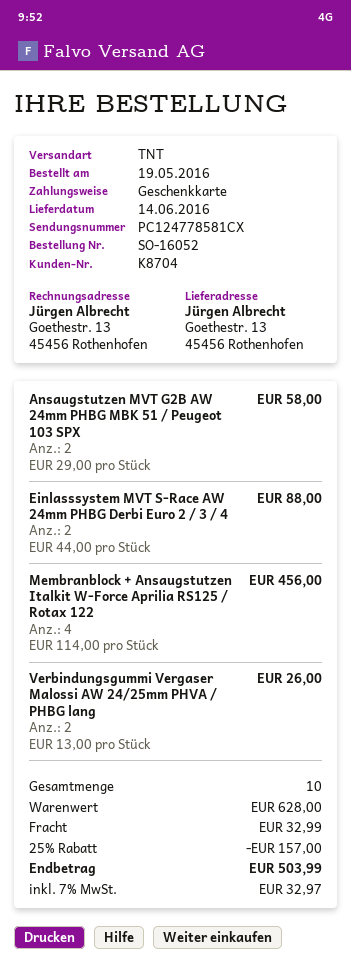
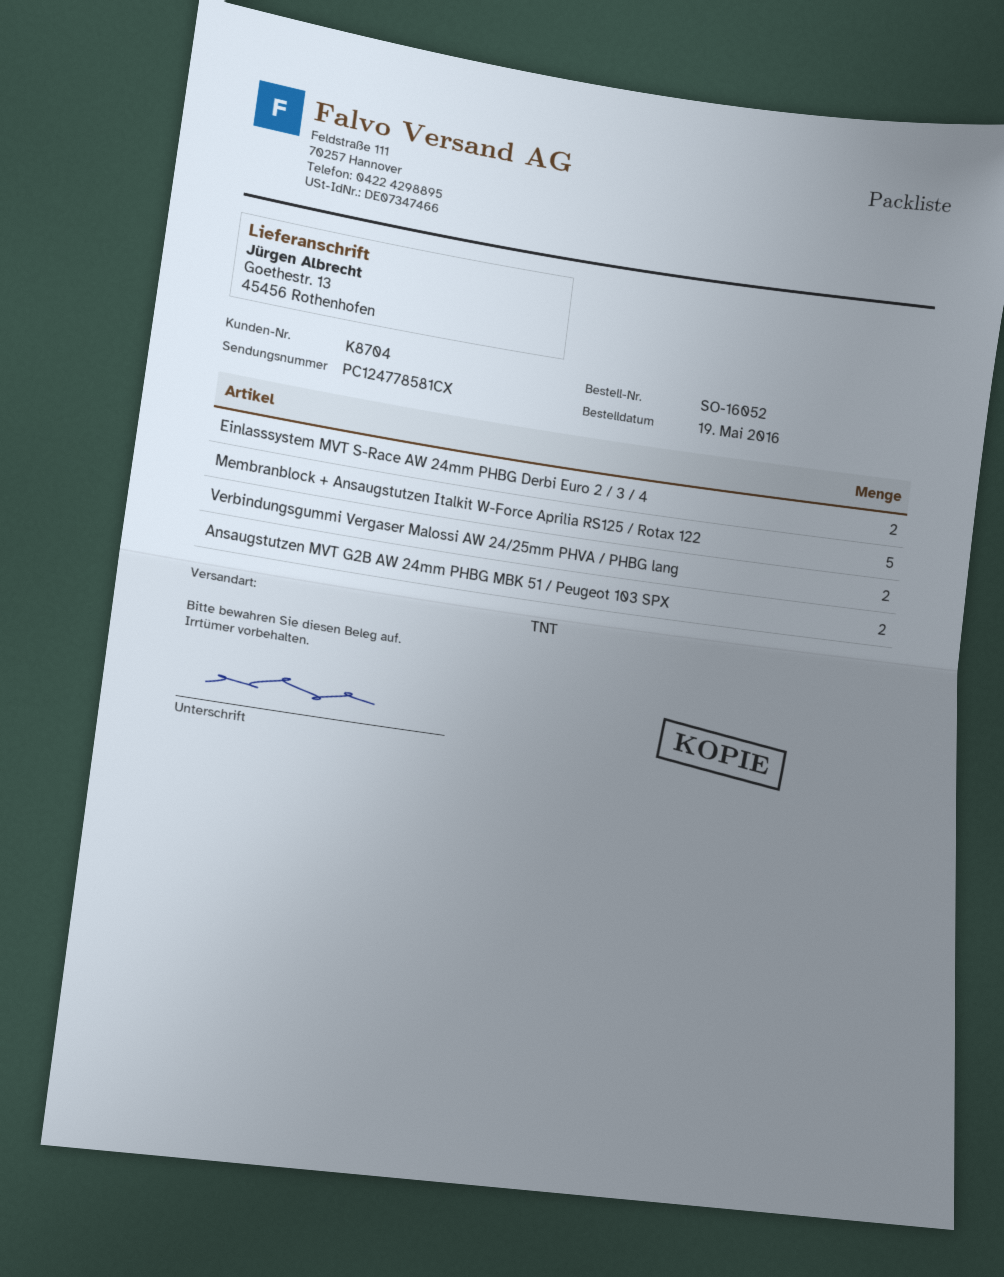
Membranblock + Ansaugstutzen Italkit W-Force Aprilia RS125 / Rotax 122: 4 -> 5

